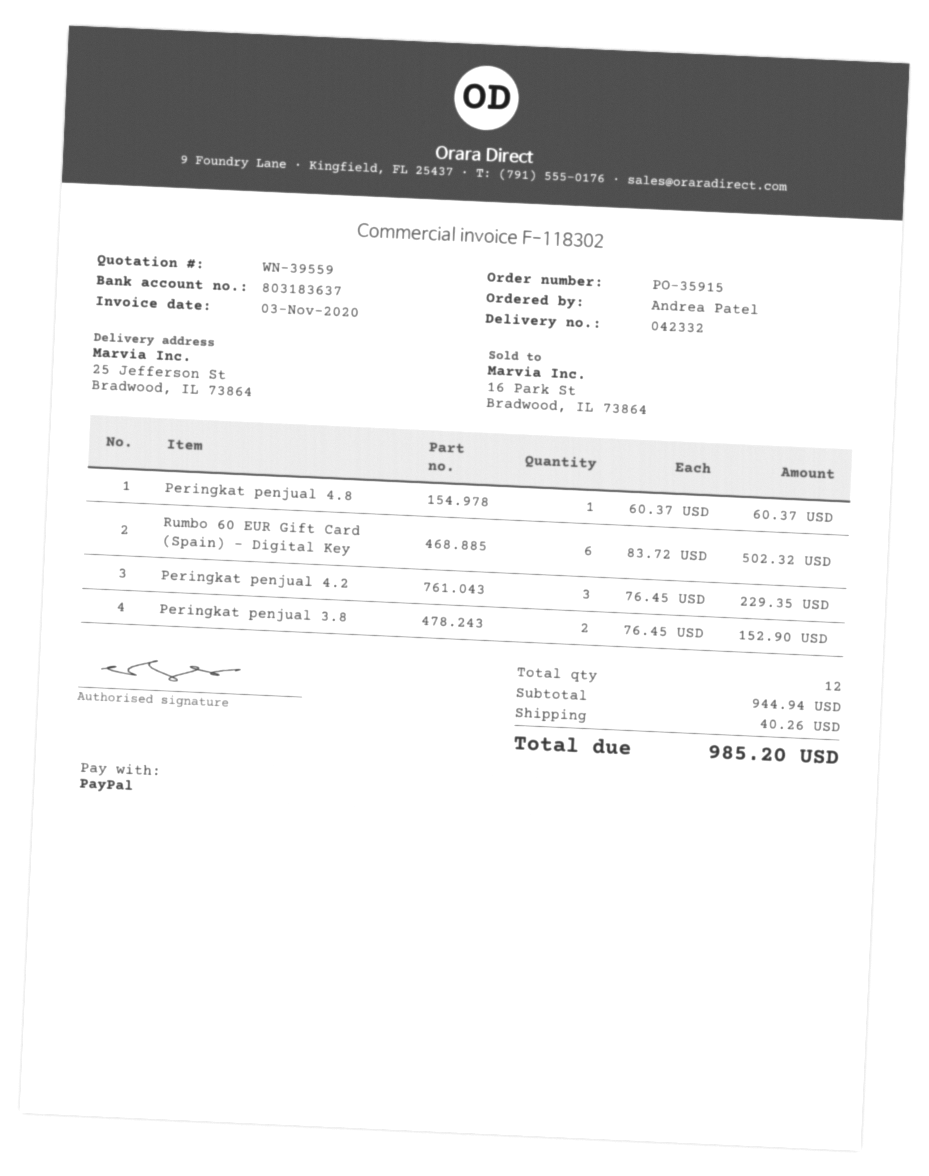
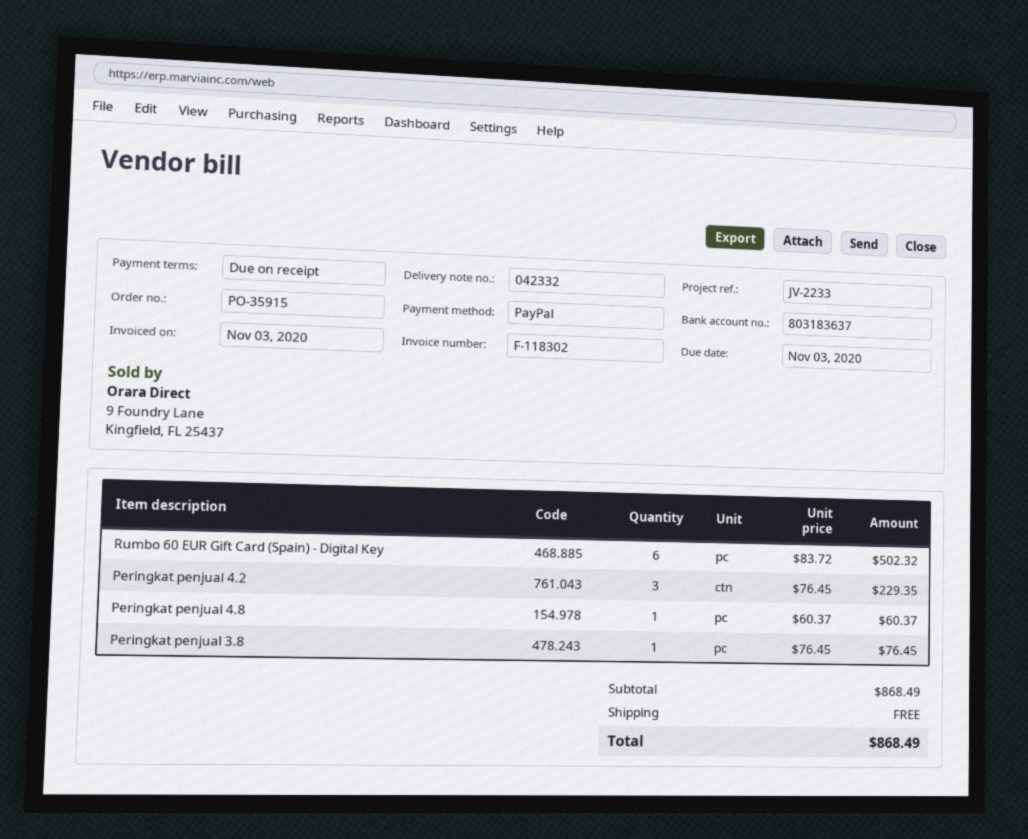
Peringkat penjual 3.8: 2 x 76.45 = 152.90 -> 1 x 76.45 = 76.45
subtotal: 944.94 -> 868.49
shipping: 40.26 -> 0.00
total: 985.20 -> 868.49

